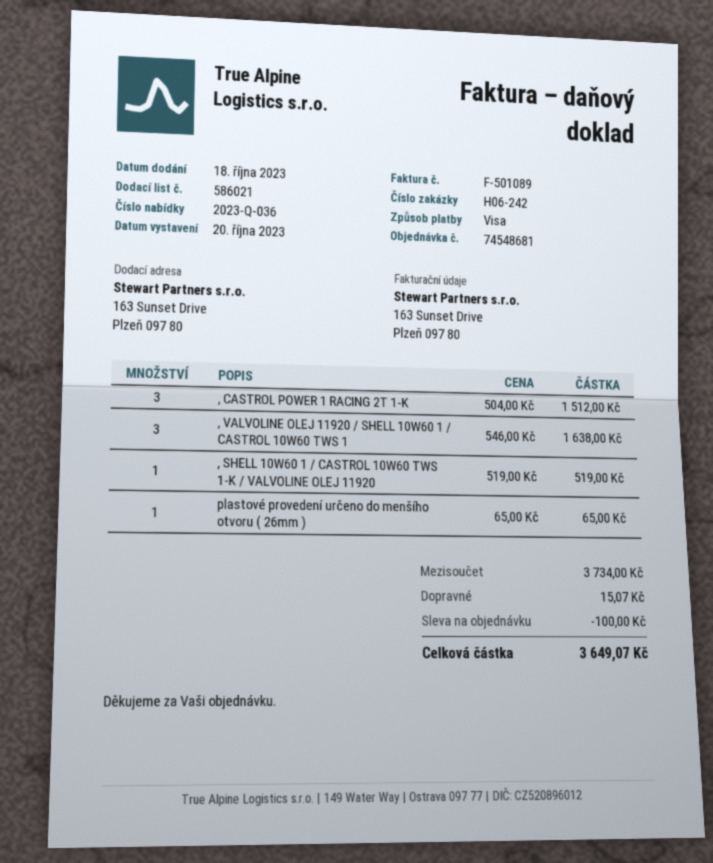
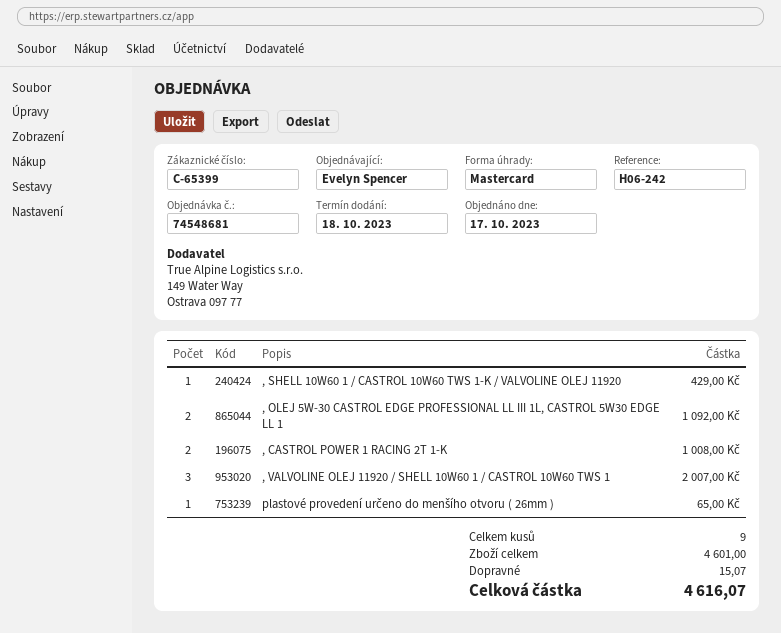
payment method: Visa -> Mastercard
, CASTROL POWER 1 RACING 2T 1-K: 3 for 1512.00 -> 2 for 1008.00
, VALVOLINE OLEJ 11920 / SHELL 10W60 1 / CASTROL 10W60 TWS 1: 3 for 1638.00 -> 3 for 2007.00
, SHELL 10W60 1 / CASTROL 10W60 TWS 1-K / VALVOLINE OLEJ 11920: 1 for 519.00 -> 1 for 429.00
, OLEJ 5W-30 CASTROL EDGE PROFESSIONAL LL III 1L, CASTROL 5W30 EDGE LL 1: none -> 2 for 1092.00
subtotal: 3734.00 -> 4601.00
discount: 100.00 -> none
total: 3649.07 -> 4616.07

